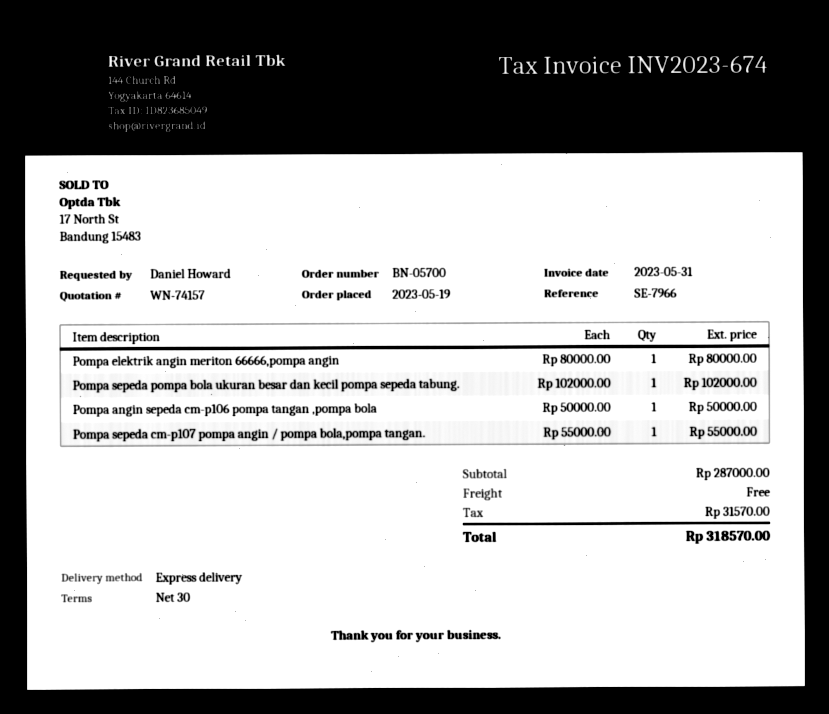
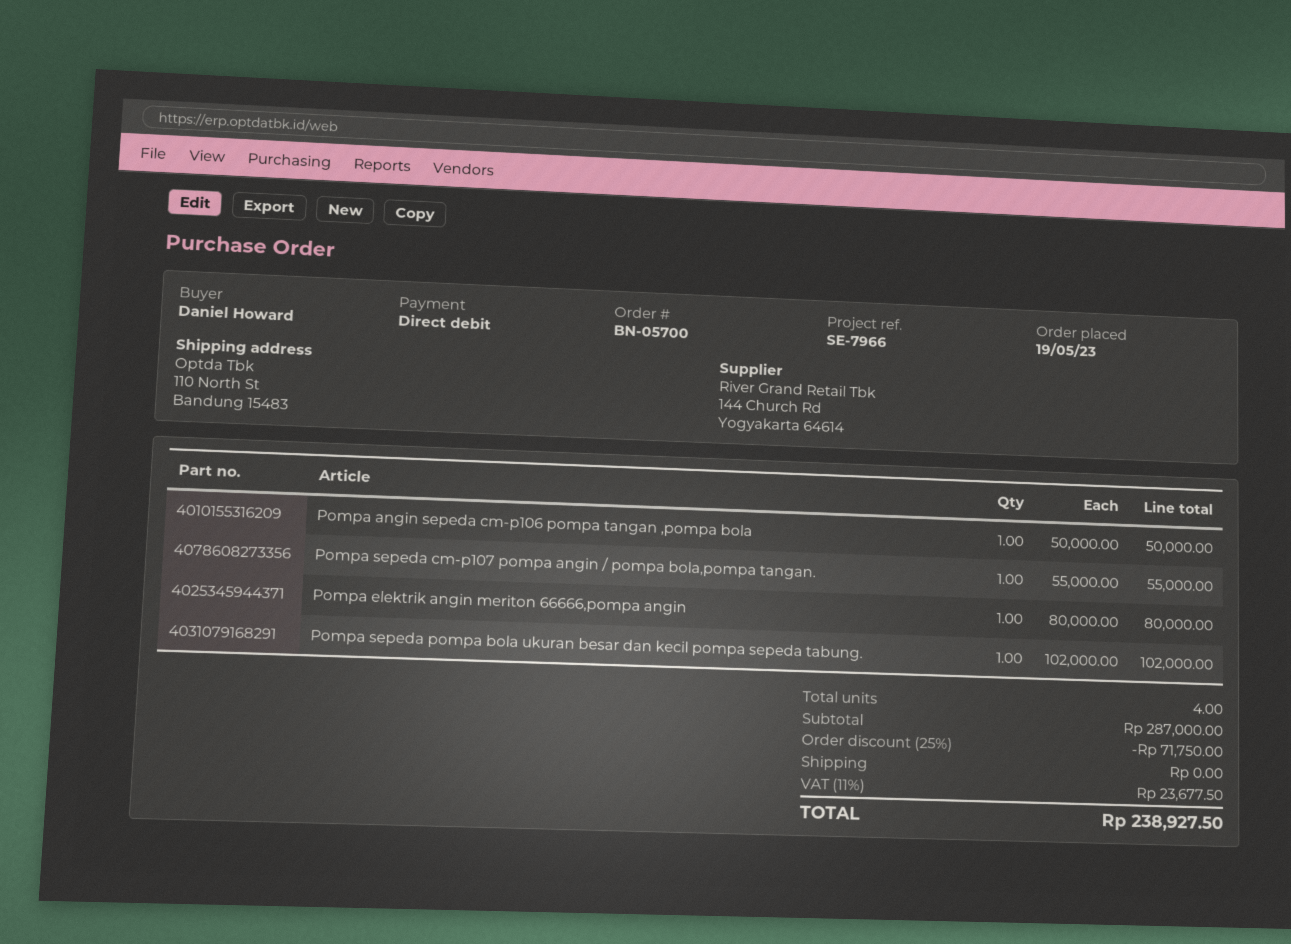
discount: none -> 25% = 71750.00
tax: 31570.00 -> 23677.50
total: 318570.00 -> 238927.50

